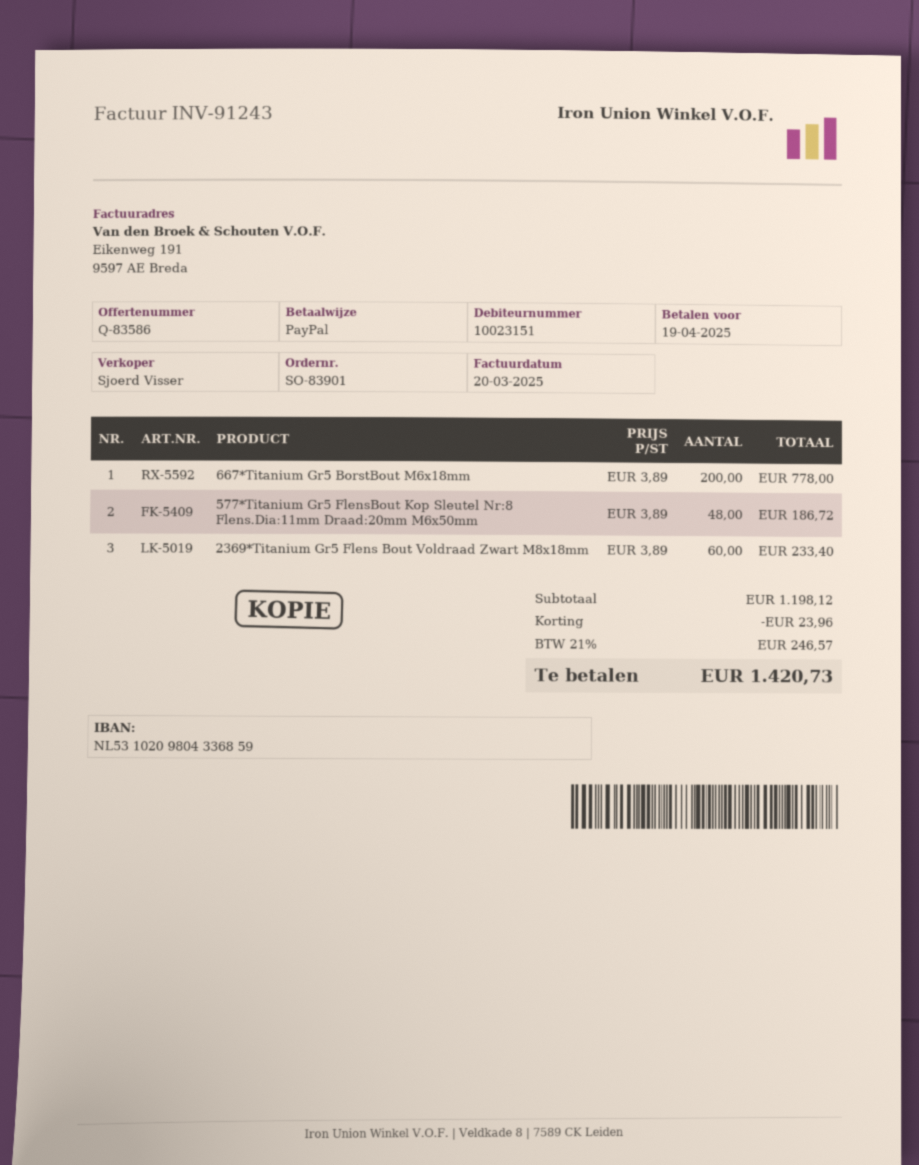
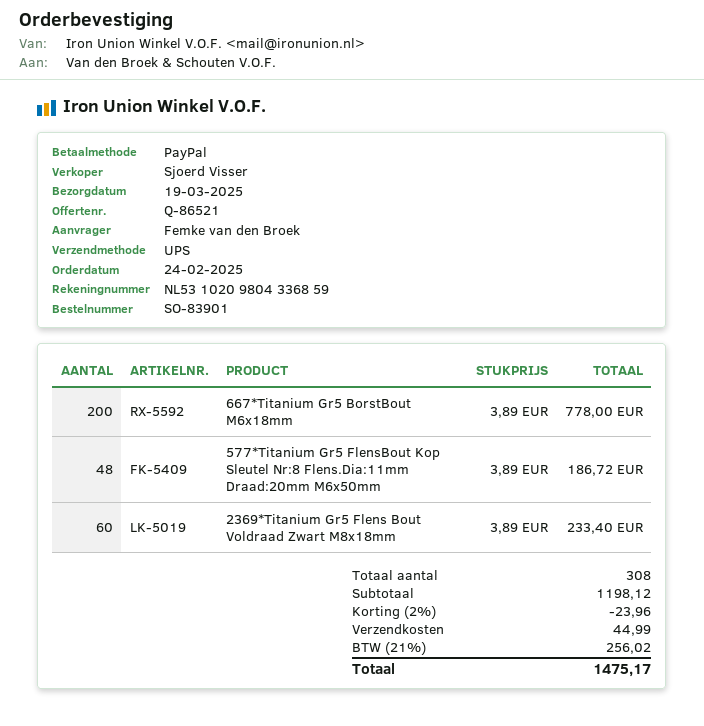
quote number: Q-83586 -> Q-86521
shipping: none -> 44.99
tax: 21% = 246.57 -> 21% = 256.02
total: 1420.73 -> 1475.17

